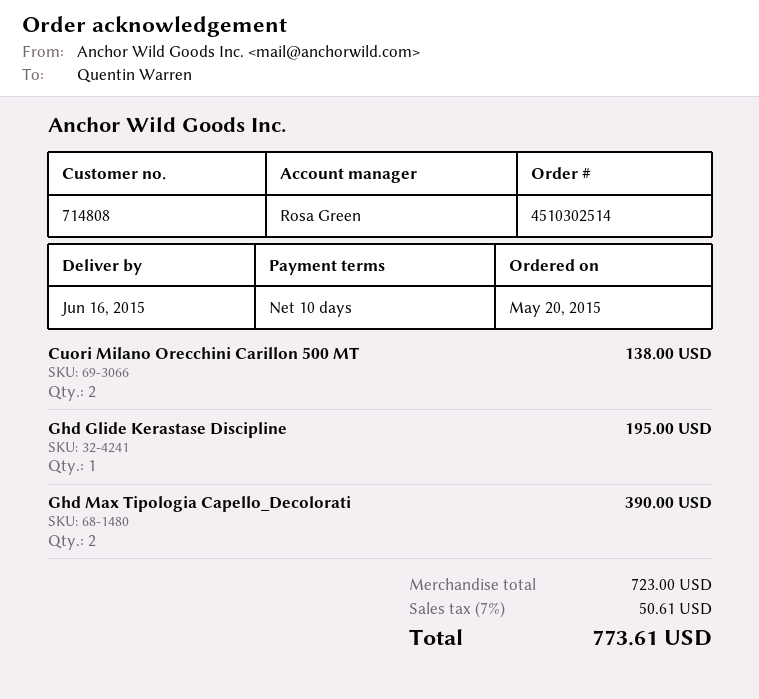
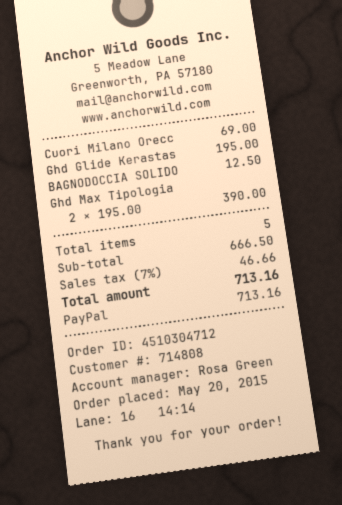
order number: 4510302514 -> 4510304712
Cuori Milano Orecchini Carillon 500 MT: 2 for 138.00 -> 1 for 69.00
BAGNODOCCIA SOLIDO: none -> 1 for 12.50
subtotal: 723.00 -> 666.50
tax: 7% = 50.61 -> 7% = 46.66
total: 773.61 -> 713.16

